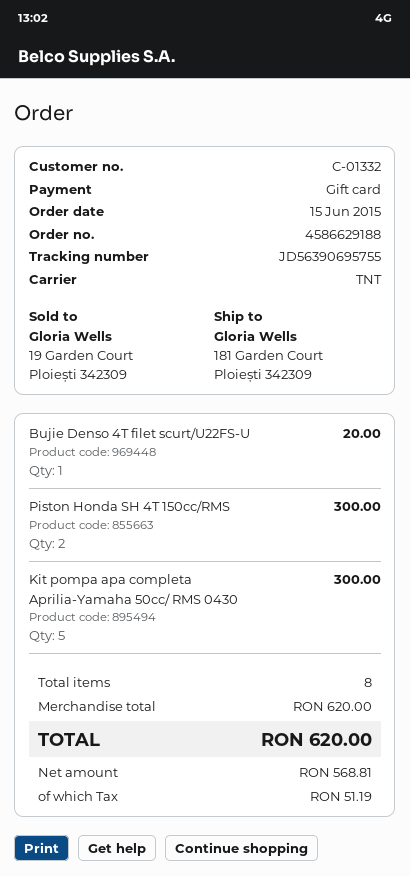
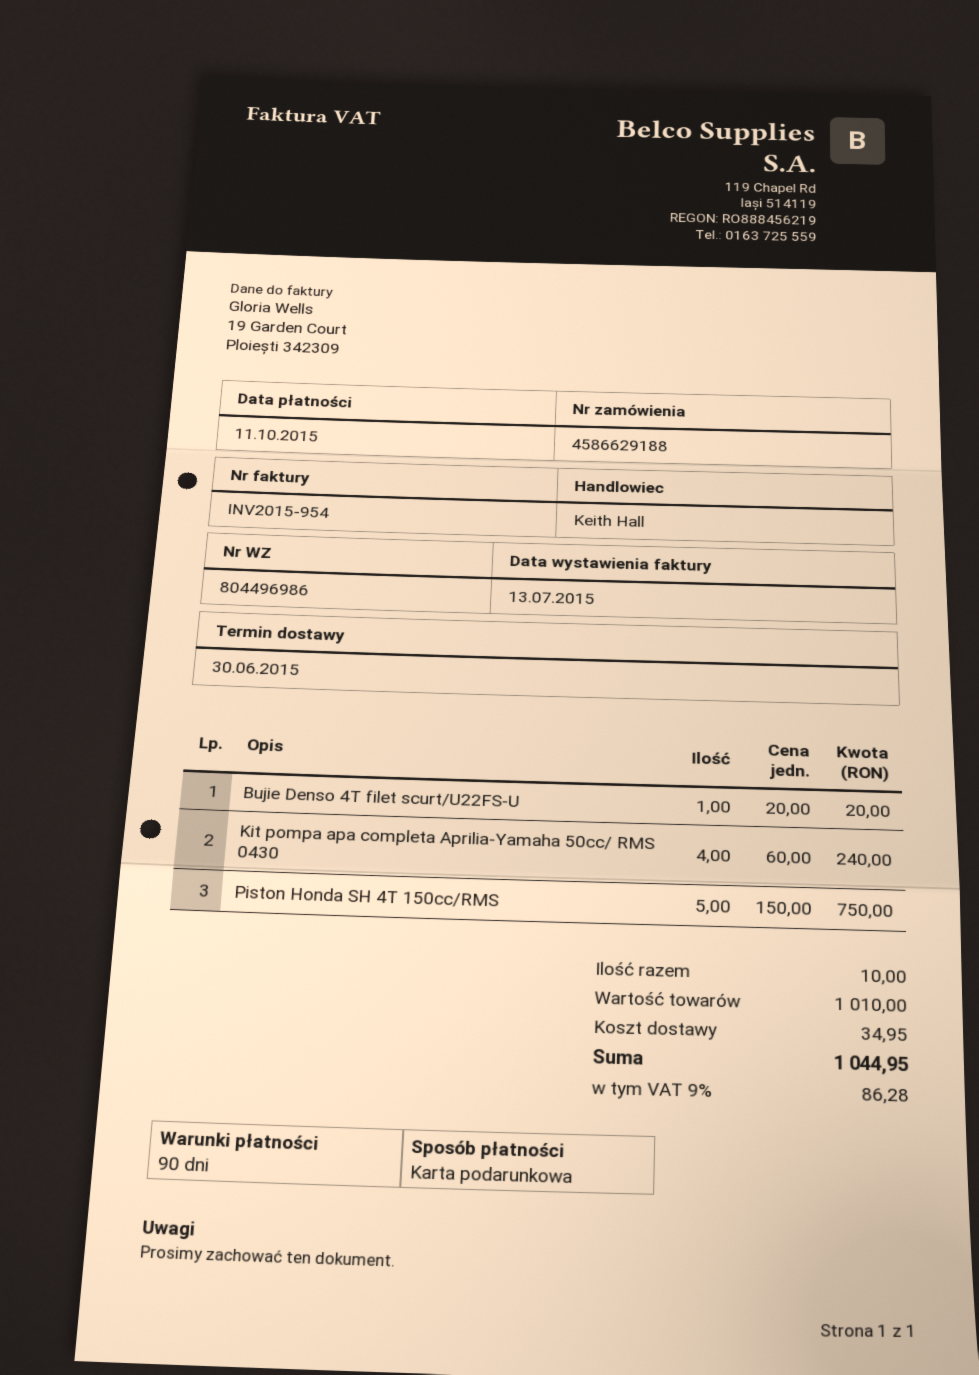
Piston Honda SH 4T 150cc/RMS: 2 for 300.00 -> 5 for 750.00
Kit pompa apa completa Aprilia-Yamaha 50cc/ RMS 0430: 5 for 300.00 -> 4 for 240.00
total quantity: 8 -> 10
subtotal: 620.00 -> 1010.00
shipping: none -> 34.95
tax: 51.19 -> 86.28
total: 620.00 -> 1044.95

